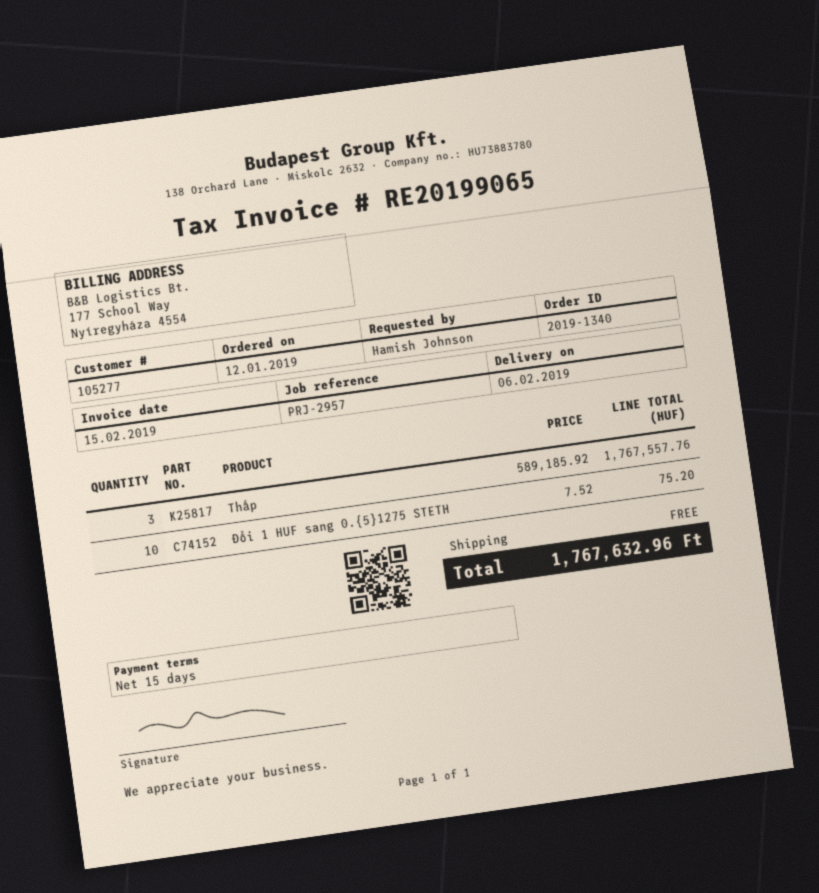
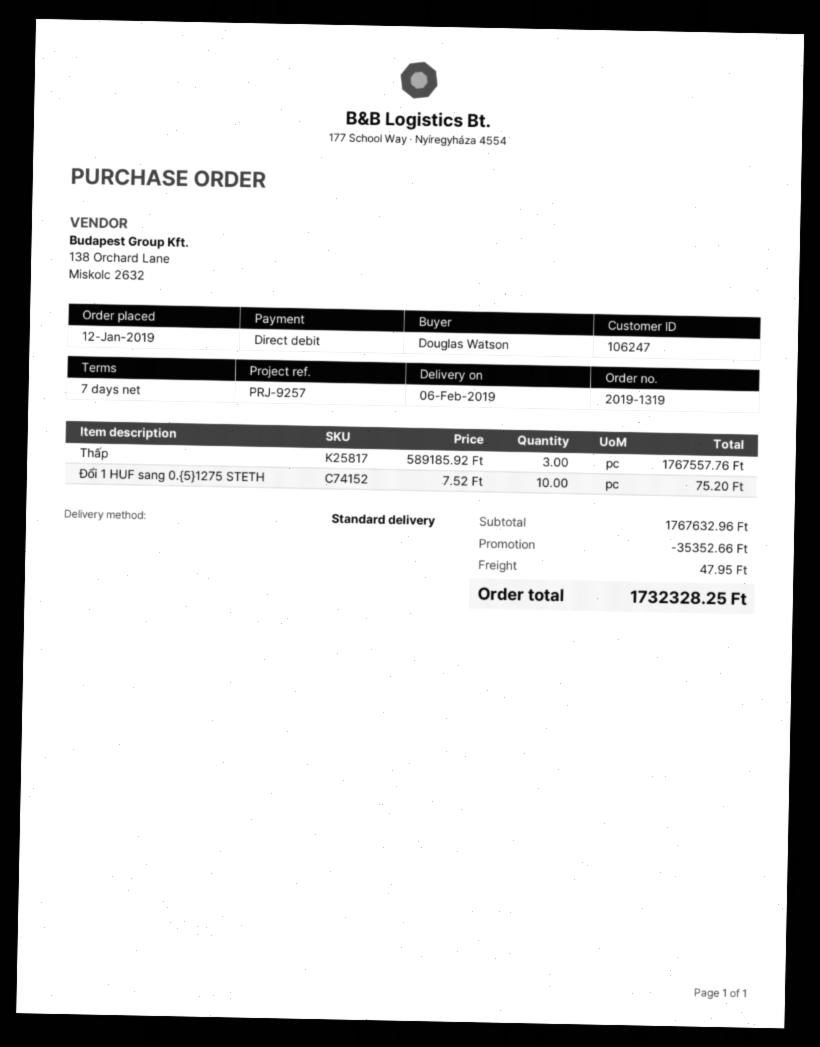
order number: 2019-1340 -> 2019-1319
payment terms: 15 days -> 7 days
customer number: 105277 -> 106247
reference: PRJ-2957 -> PRJ-9257
ordered by: Hamish Johnson -> Douglas Watson
discount: none -> 35352.66
shipping: 0.00 -> 47.95
total: 1767632.96 -> 1732328.25

